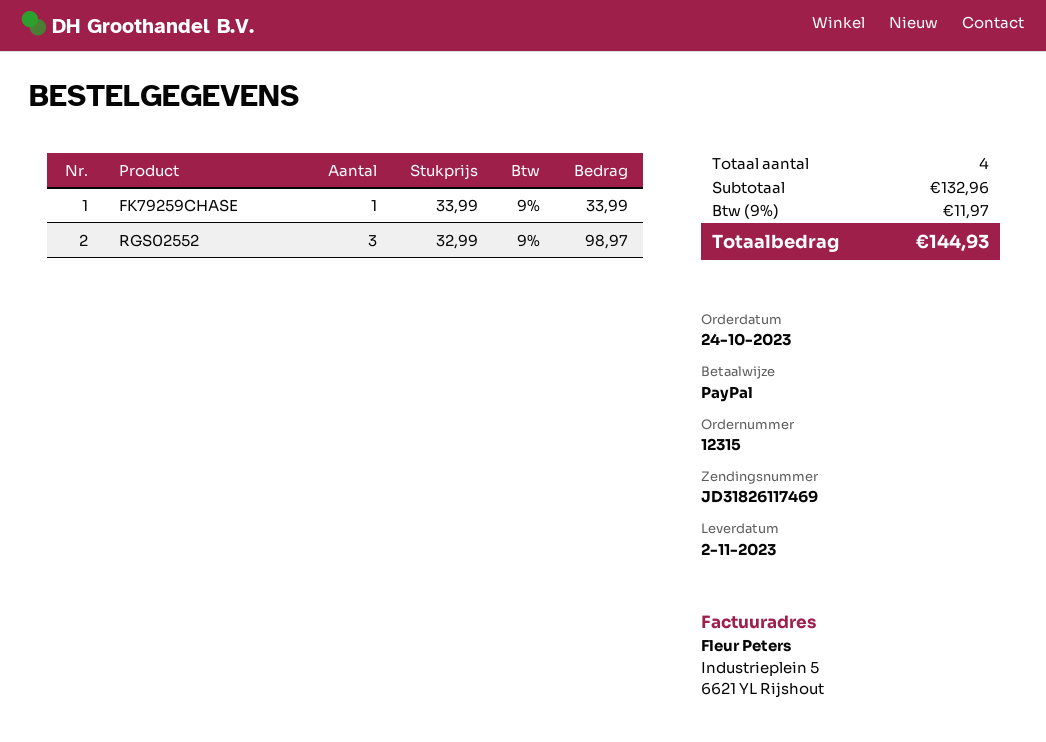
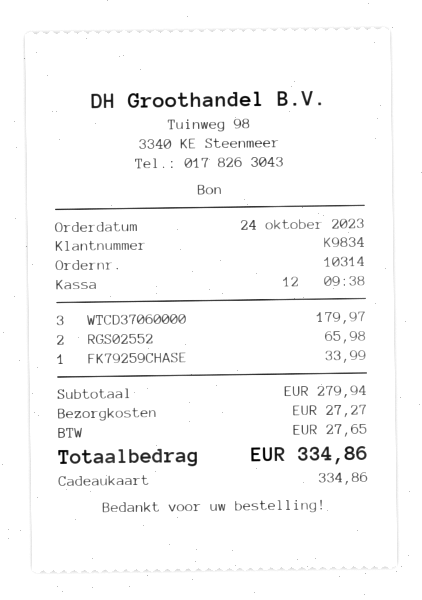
order number: 12315 -> 10314
payment method: PayPal -> gift card
RGS02552: 3 for 98.97 -> 2 for 65.98
WTCD37060000: none -> 3 for 179.97
subtotal: 132.96 -> 279.94
shipping: none -> 27.27
tax: 11.97 -> 27.65
total: 144.93 -> 334.86

